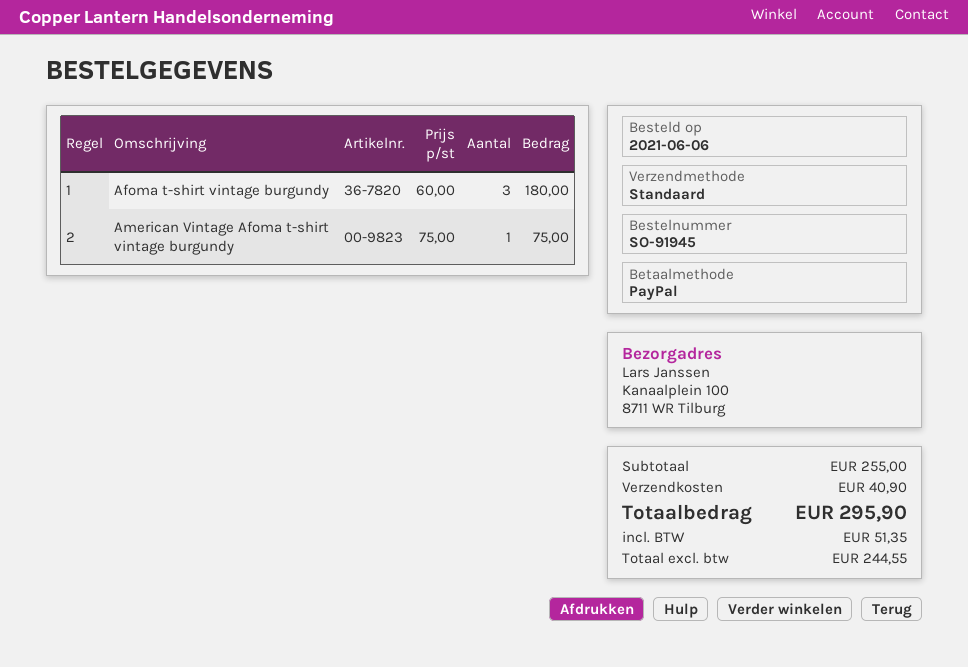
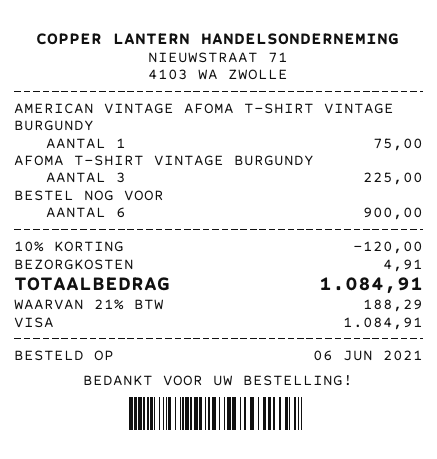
payment method: PayPal -> Visa
Afoma t-shirt vintage burgundy: 3 for 180.00 -> 3 for 225.00
BESTEL NOG VOOR: none -> 6 for 900.00
discount: none -> 10% = 120.00
shipping: 40.90 -> 4.91
tax: 51.35 -> 188.29
total: 295.90 -> 1084.91

